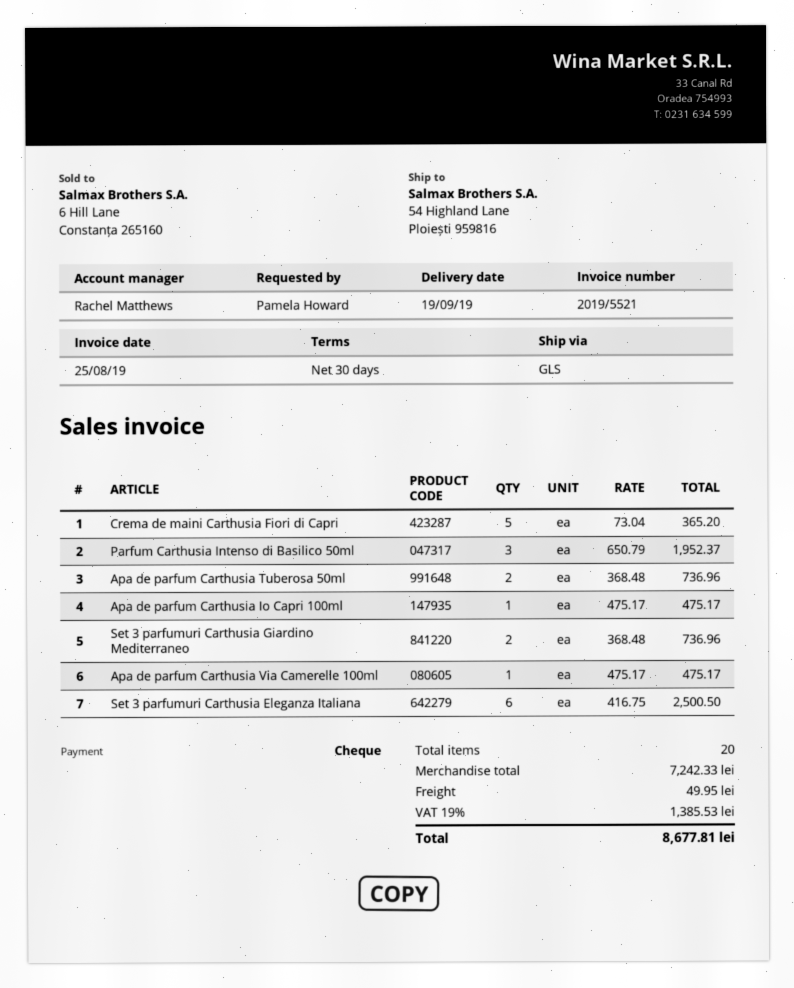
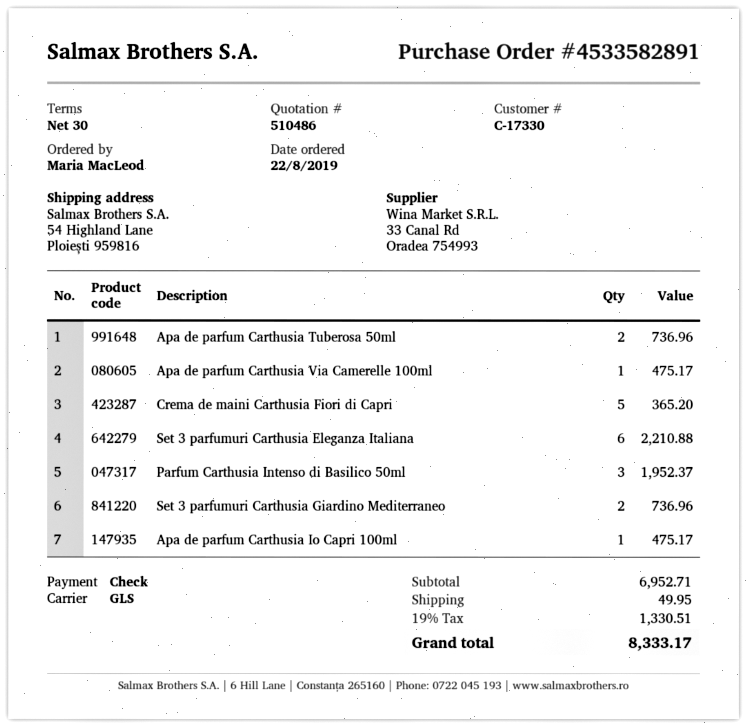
ordered by: Pamela Howard -> Maria MacLeod
Set 3 parfumuri Carthusia Eleganza Italiana: 6 for 2500.50 -> 6 for 2210.88
subtotal: 7242.33 -> 6952.71
tax: 19% = 1385.53 -> 19% = 1330.51
total: 8677.81 -> 8333.17

